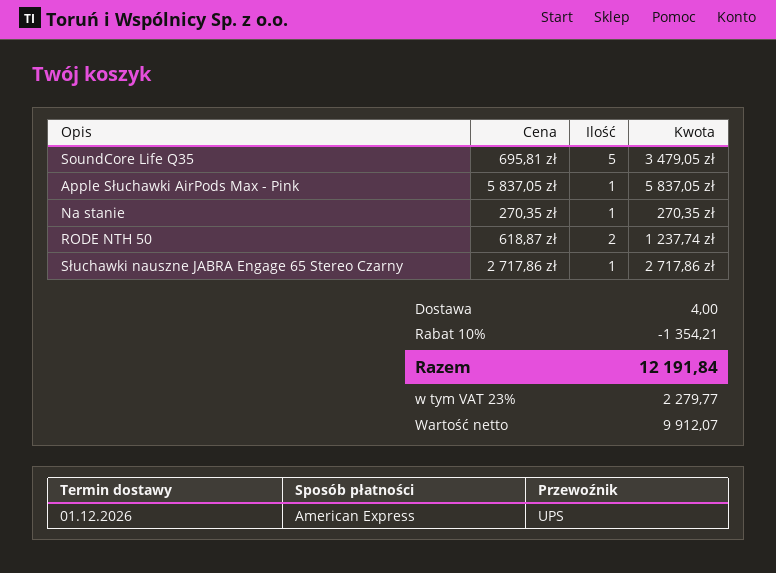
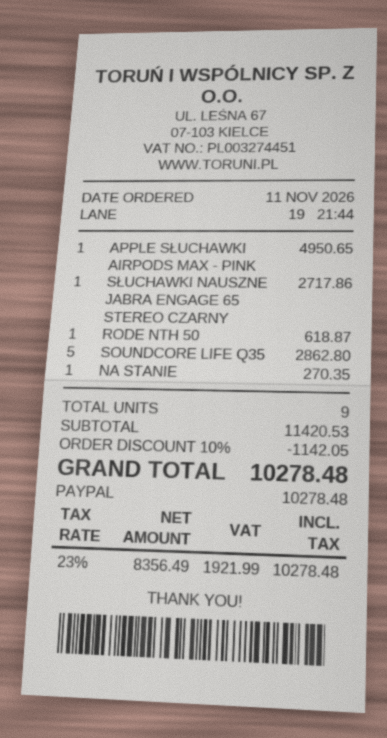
payment method: American Express -> PayPal
SoundCore Life Q35: 5 for 3479.05 -> 5 for 2862.80
Apple Słuchawki AirPods Max - Pink: 1 for 5837.05 -> 1 for 4950.65
RODE NTH 50: 2 for 1237.74 -> 1 for 618.87
discount: 10% = 1354.21 -> 10% = 1142.05
shipping: 4.00 -> none
net: 9912.07 -> 8356.49
tax: 23% = 2279.77 -> 23% = 1921.99
total: 12191.84 -> 10278.48

